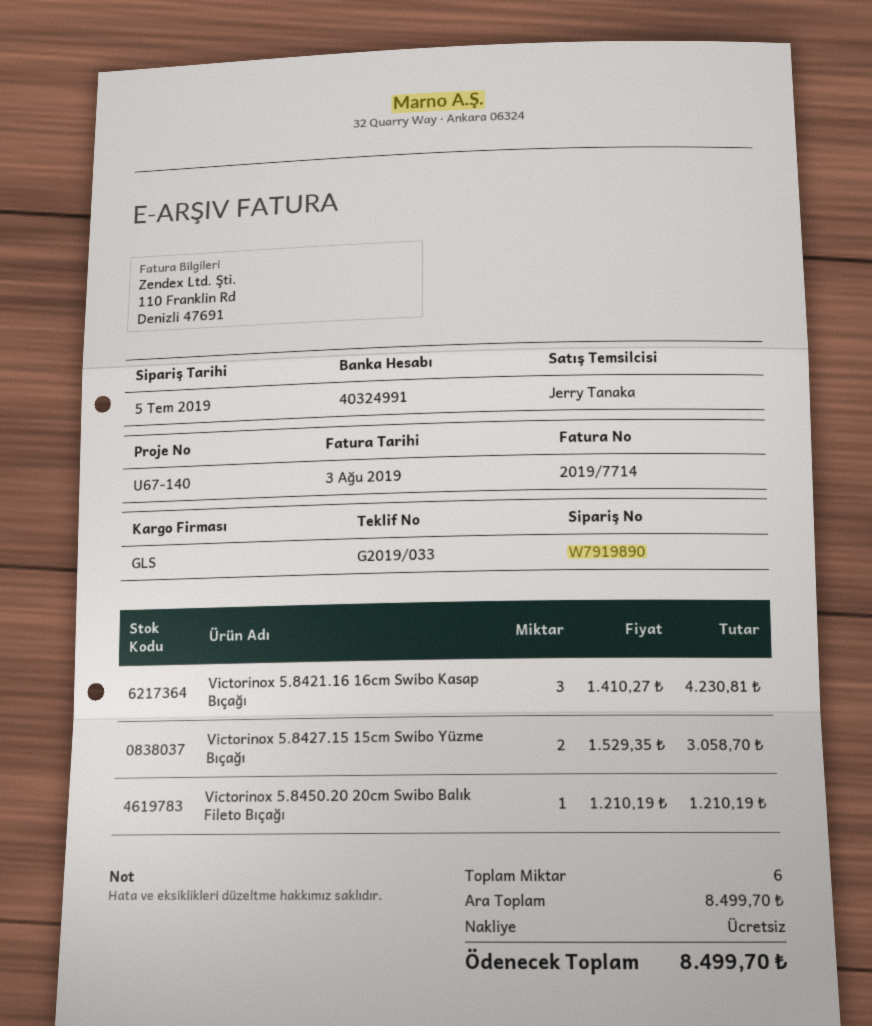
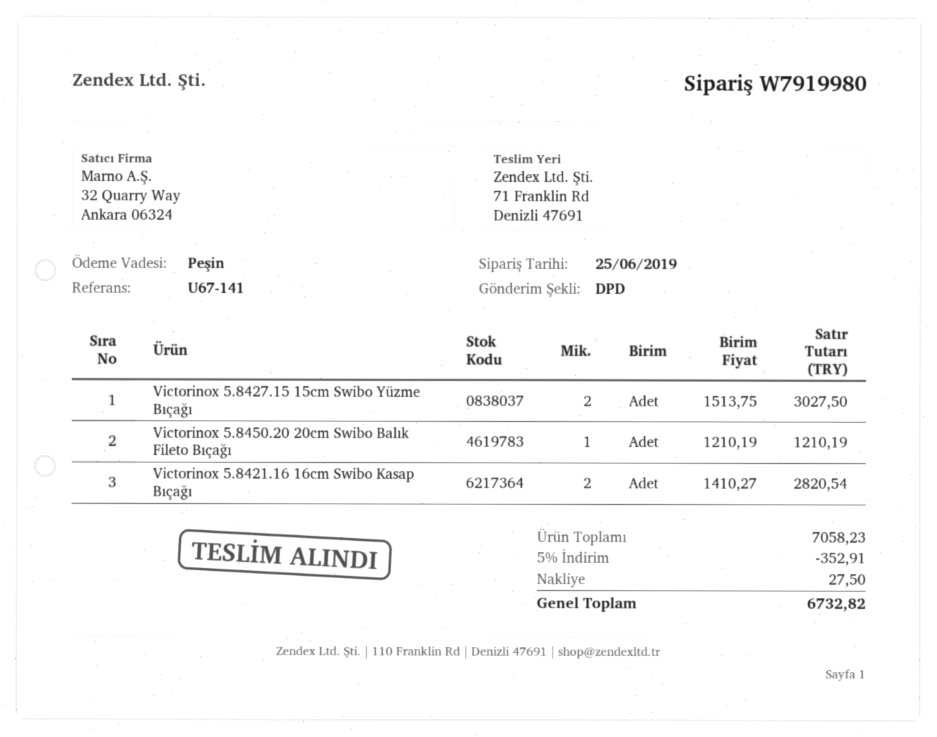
order number: W7919890 -> W7919980
order date: 2019-07-05 -> 2019-06-25
reference: U67-140 -> U67-141
shipping method: GLS -> DPD
Victorinox 5.8421.16 16cm Swibo Kasap Bıçağı: 3 x 1410.27 = 4230.81 -> 2 x 1410.27 = 2820.54
Victorinox 5.8427.15 15cm Swibo Yüzme Bıçağı: 2 x 1529.35 = 3058.70 -> 2 x 1513.75 = 3027.50
subtotal: 8499.70 -> 7058.23
discount: none -> 5% = 352.91
shipping: 0.00 -> 27.50
total: 8499.70 -> 6732.82

